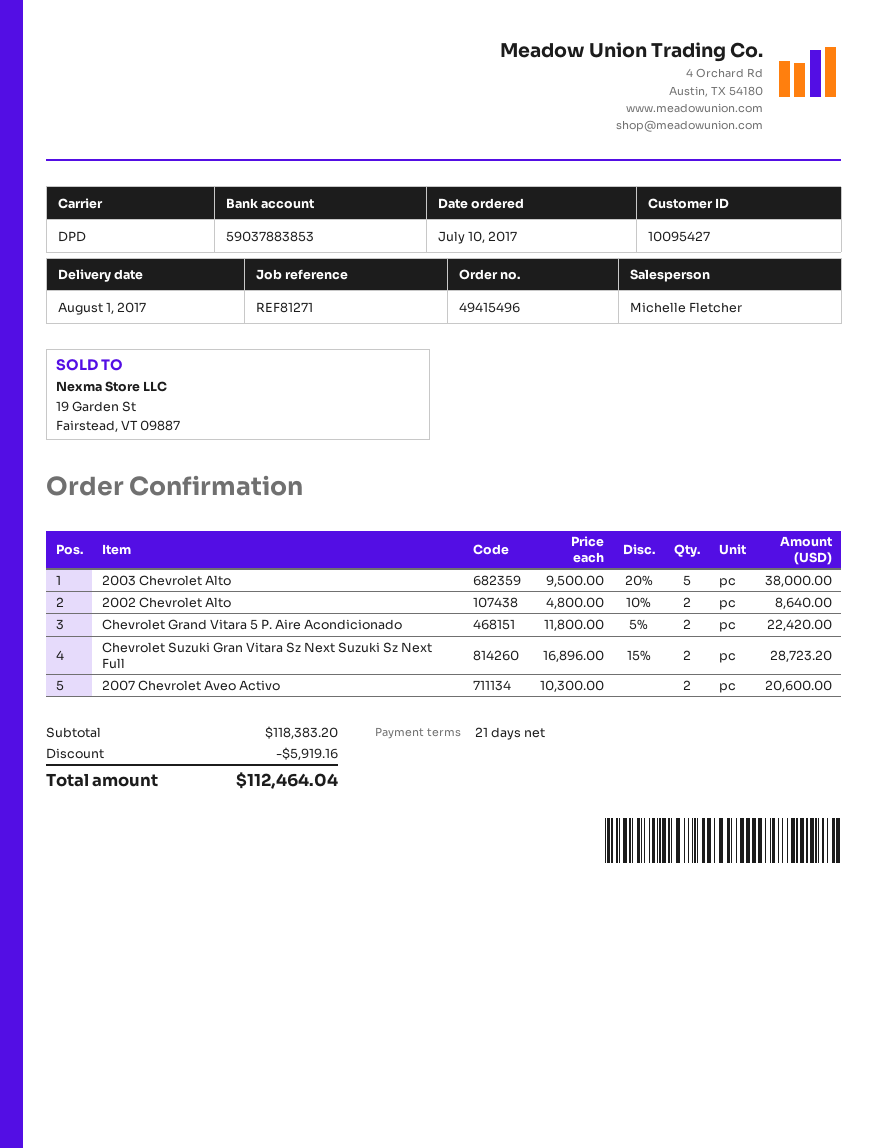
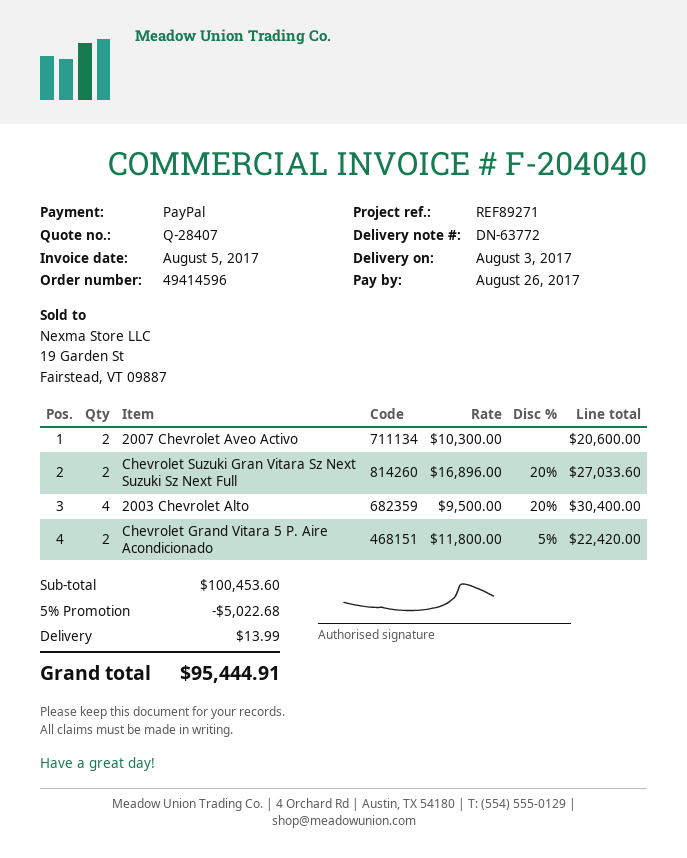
order number: 49415496 -> 49414596
delivery date: 2017-08-01 -> 2017-08-03
reference: REF81271 -> REF89271
2003 Chevrolet Alto: 5 x 9500.00 - 20% = 38000.00 -> 4 x 9500.00 - 20% = 30400.00
2002 Chevrolet Alto: 2 x 4800.00 - 10% = 8640.00 -> none
Chevrolet Suzuki Gran Vitara Sz Next Suzuki Sz Next Full: 2 x 16896.00 - 15% = 28723.20 -> 2 x 16896.00 - 20% = 27033.60
subtotal: 118383.20 -> 100453.60
discount: 5919.16 -> 5022.68
shipping: none -> 13.99
total: 112464.04 -> 95444.91

